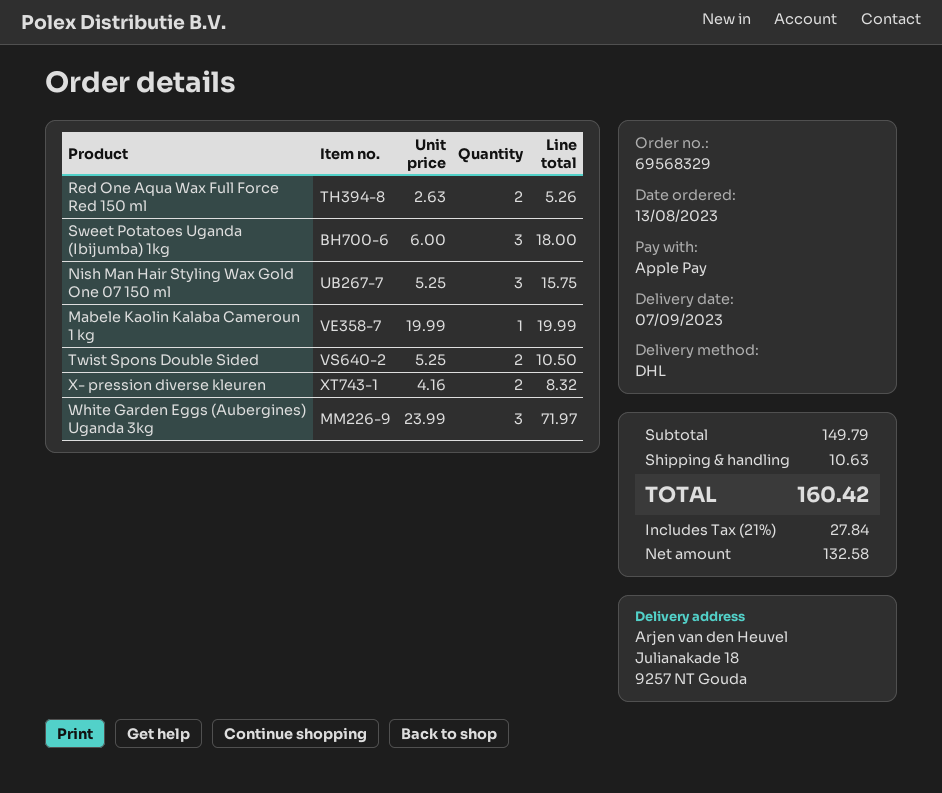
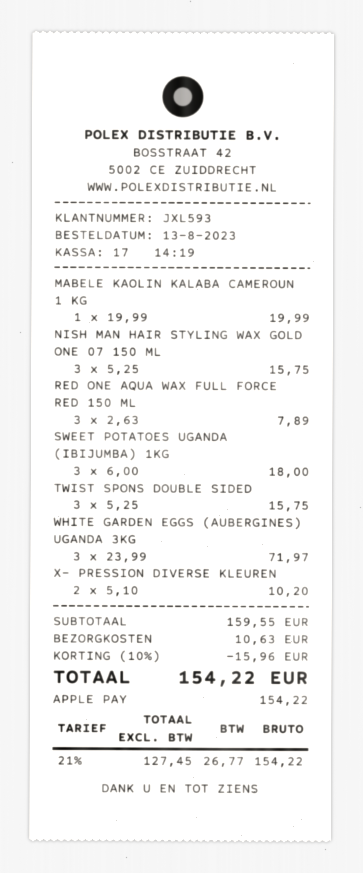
Red One Aqua Wax Full Force Red 150 ml: 2 x 2.63 = 5.26 -> 3 x 2.63 = 7.89
Twist Spons Double Sided: 2 x 5.25 = 10.50 -> 3 x 5.25 = 15.75
X- pression diverse kleuren: 2 x 4.16 = 8.32 -> 2 x 5.10 = 10.20
subtotal: 149.79 -> 159.55
discount: none -> 10% = 15.96
net: 132.58 -> 127.45
tax: 21% = 27.84 -> 21% = 26.77
total: 160.42 -> 154.22

